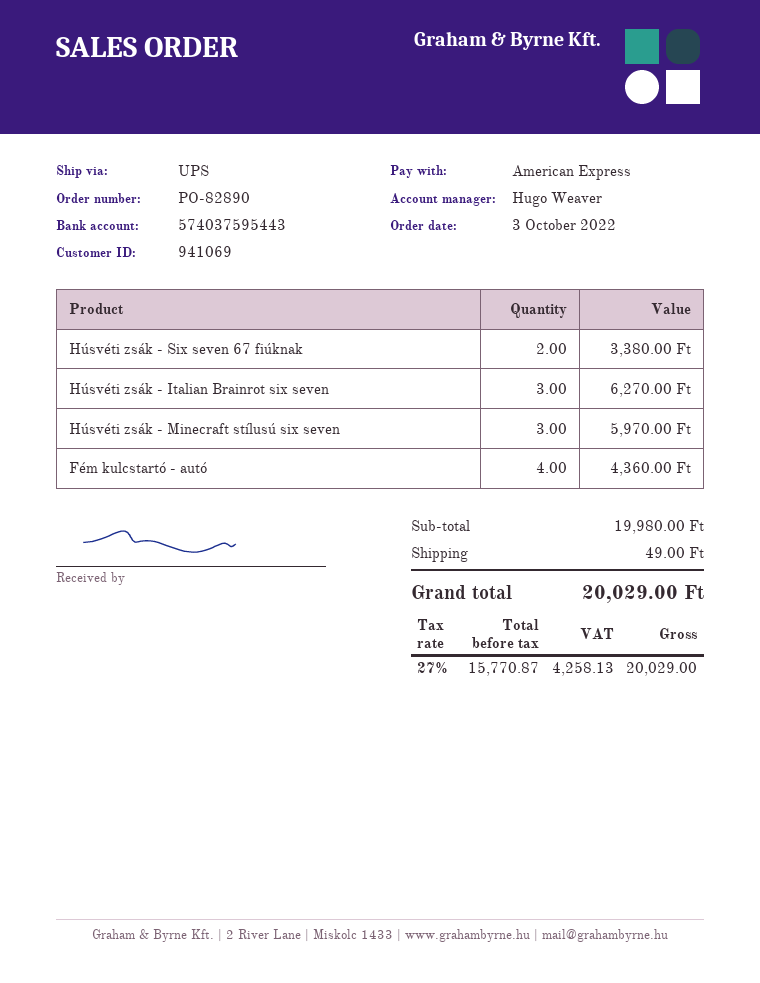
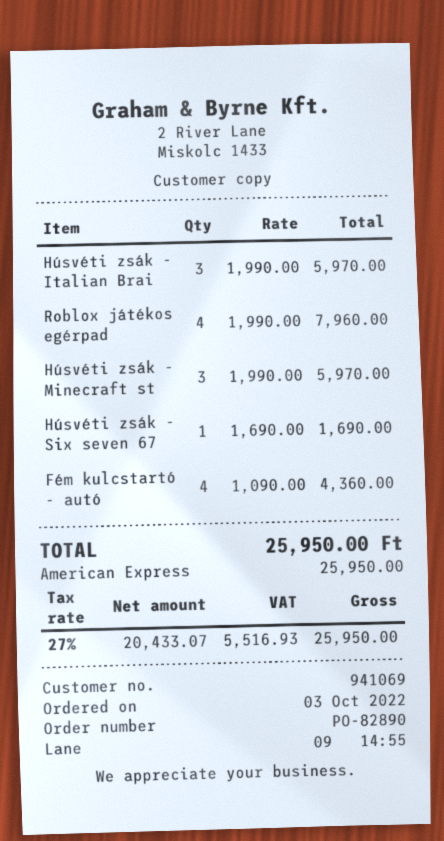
Húsvéti zsák - Six seven 67 fiúknak: 2 for 3380.00 -> 1 for 1690.00
Húsvéti zsák - Italian Brainrot six seven: 3 for 6270.00 -> 3 for 5970.00
Roblox játékos egérpad: none -> 4 for 7960.00
shipping: 49.00 -> none
net: 15770.87 -> 20433.07
tax: 27% = 4258.13 -> 27% = 5516.93
total: 20029.00 -> 25950.00

